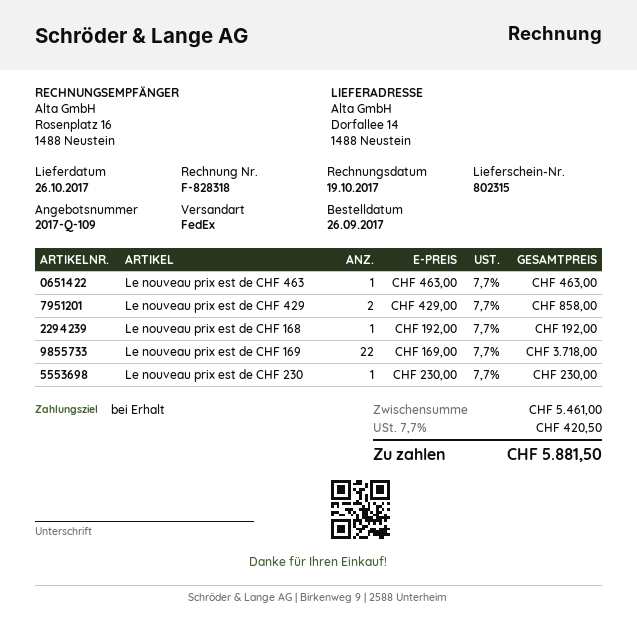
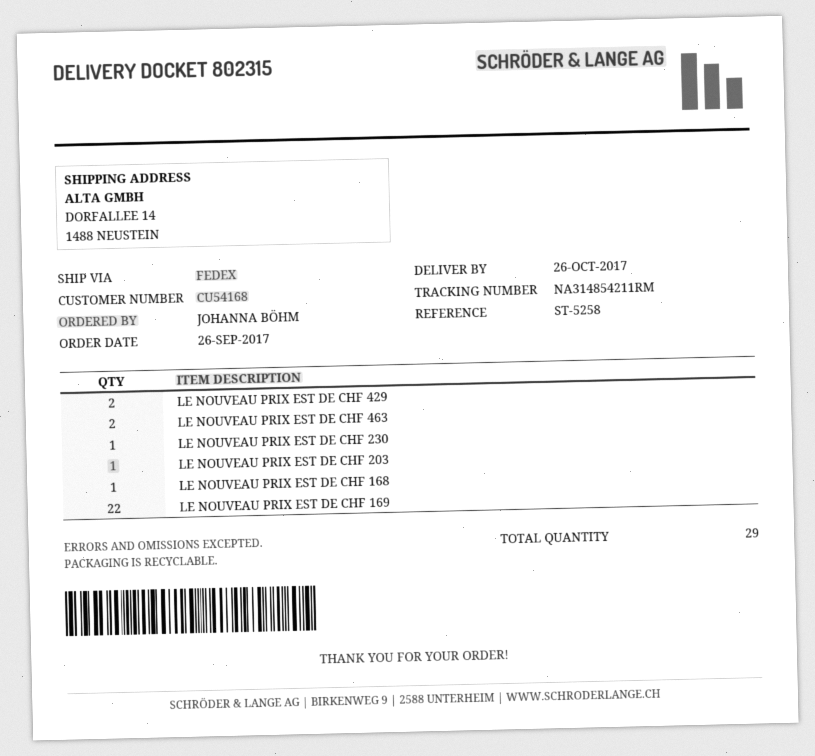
Le nouveau prix est de CHF 463: 1 -> 2
LE NOUVEAU PRIX EST DE CHF 203: none -> 1

